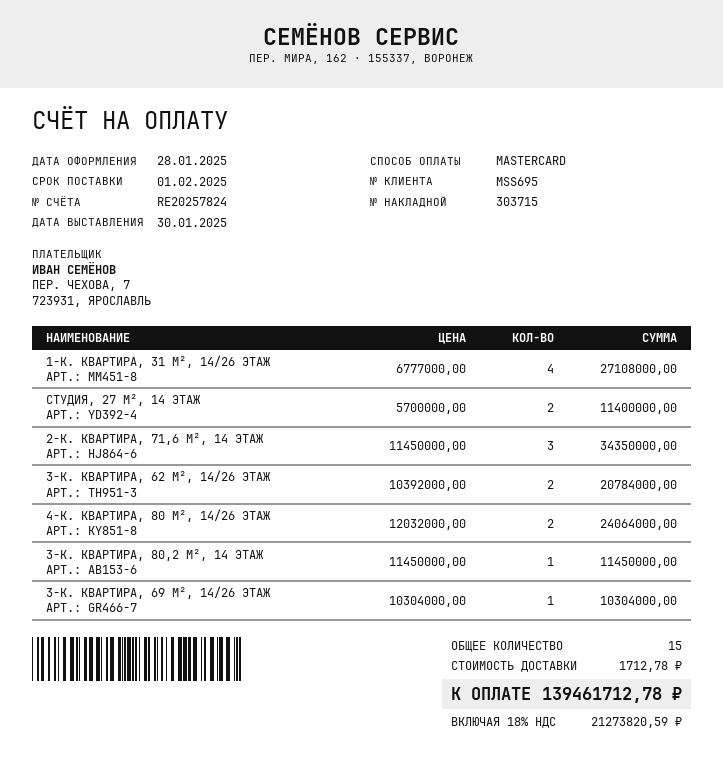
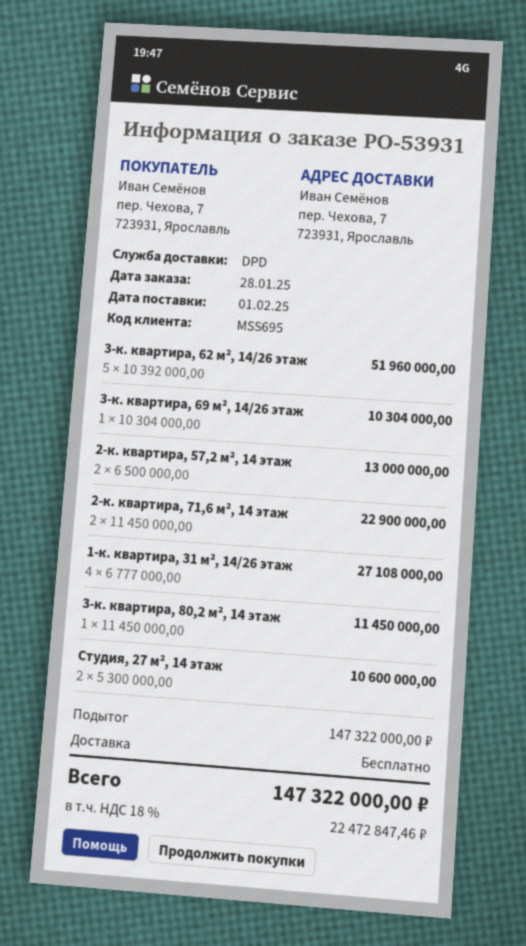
СТУДИЯ, 27 М², 14 ЭТАЖ: 2 x 5700000.00 = 11400000.00 -> 2 x 5300000.00 = 10600000.00
2-К. КВАРТИРА, 71,6 М², 14 ЭТАЖ: 3 x 11450000.00 = 34350000.00 -> 2 x 11450000.00 = 22900000.00
3-К. КВАРТИРА, 62 М², 14/26 ЭТАЖ: 2 x 10392000.00 = 20784000.00 -> 5 x 10392000.00 = 51960000.00
4-К. КВАРТИРА, 80 М², 14/26 ЭТАЖ: 2 x 12032000.00 = 24064000.00 -> none
2-к. квартира, 57,2 м², 14 этаж: none -> 2 x 6500000.00 = 13000000.00
shipping: 1712.78 -> 0.00
tax: 18% = 21273820.59 -> 18% = 22472847.46
total: 139461712.78 -> 147322000.00

